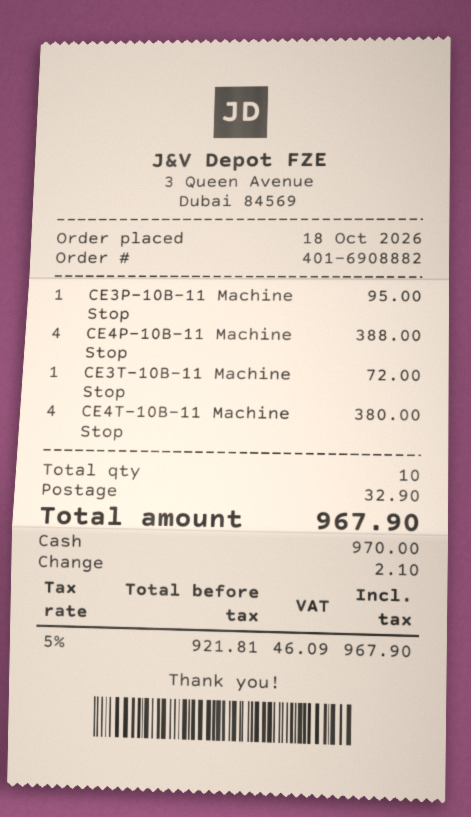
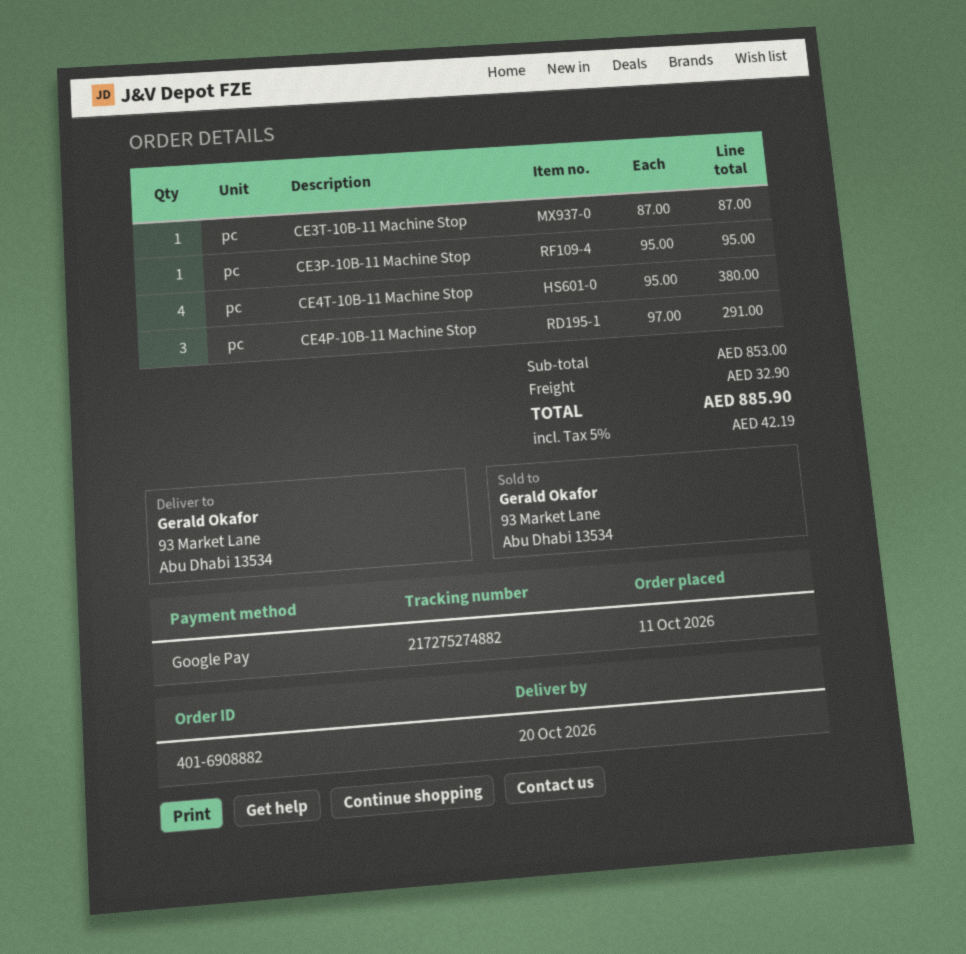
order date: 2026-10-18 -> 2026-10-11
payment method: cash -> Google Pay
CE4P-10B-11 Machine Stop: 4 for 388.00 -> 3 for 291.00
CE3T-10B-11 Machine Stop: 1 for 72.00 -> 1 for 87.00
tax: 5% = 46.09 -> 5% = 42.19
total: 967.90 -> 885.90

